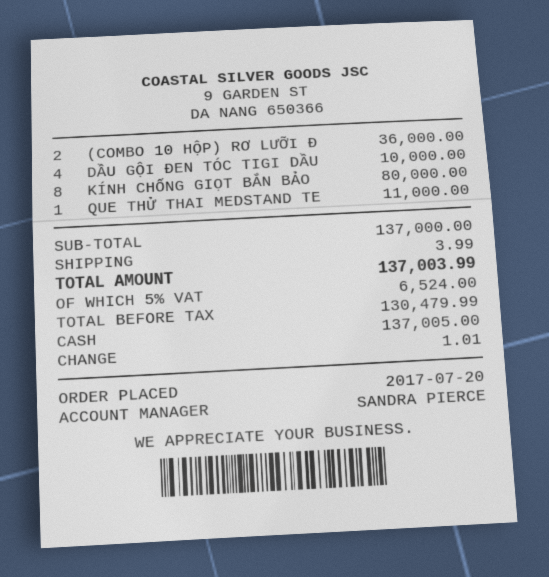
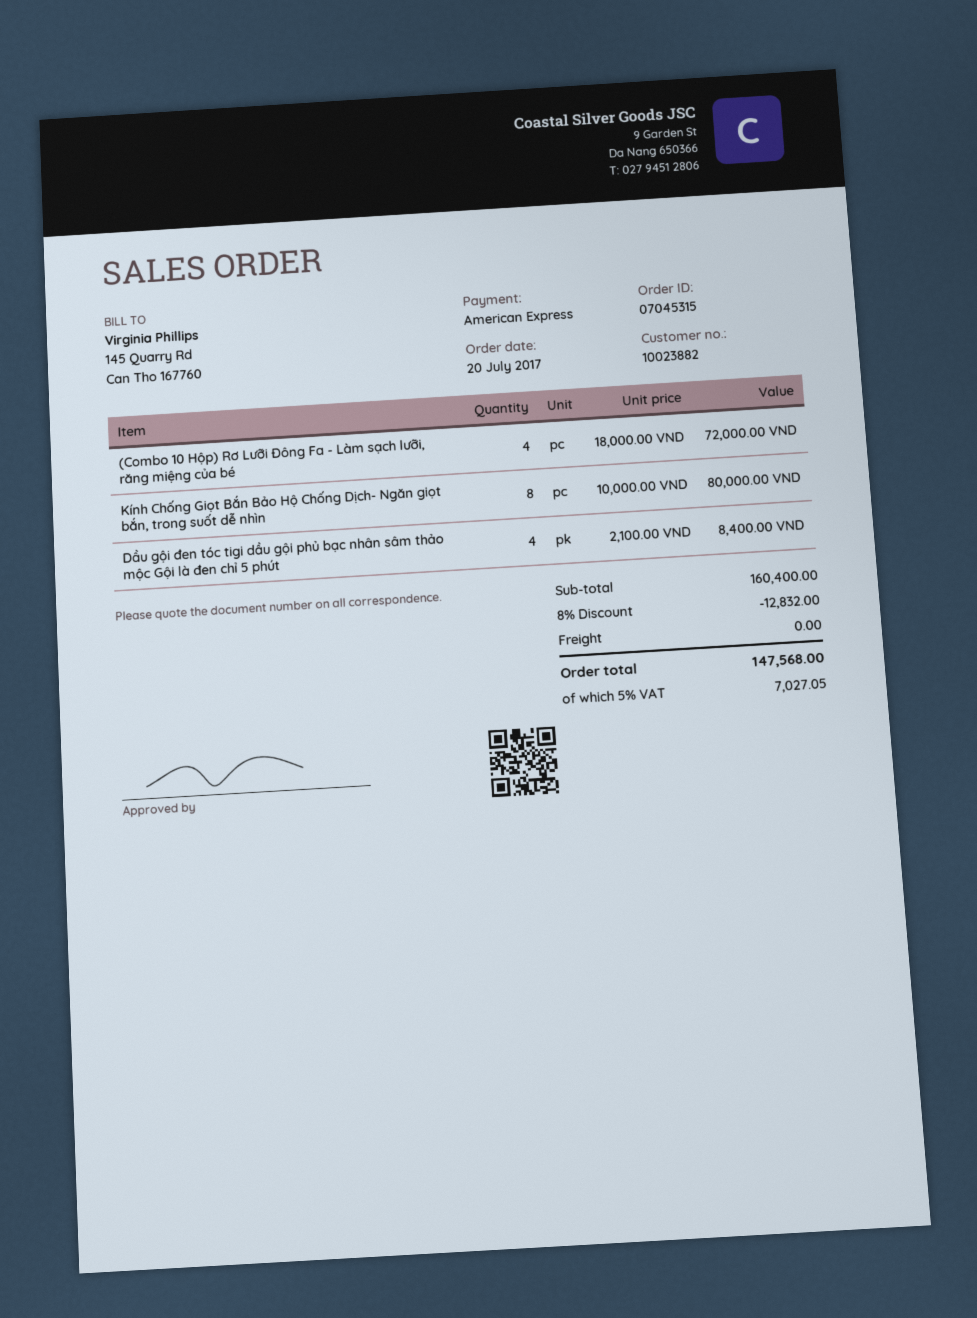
payment method: cash -> American Express
(COMBO 10 HỘP) RƠ LƯỠI Đ: 2 for 36000.00 -> 4 for 72000.00
DẦU GỘI ĐEN TÓC TIGI DẦU: 4 for 10000.00 -> 4 for 8400.00
QUE THỬ THAI MEDSTAND TE: 1 for 11000.00 -> none
subtotal: 137000.00 -> 160400.00
discount: none -> 8% = 12832.00
shipping: 3.99 -> 0.00
tax: 5% = 6524.00 -> 5% = 7027.05
total: 137003.99 -> 147568.00

